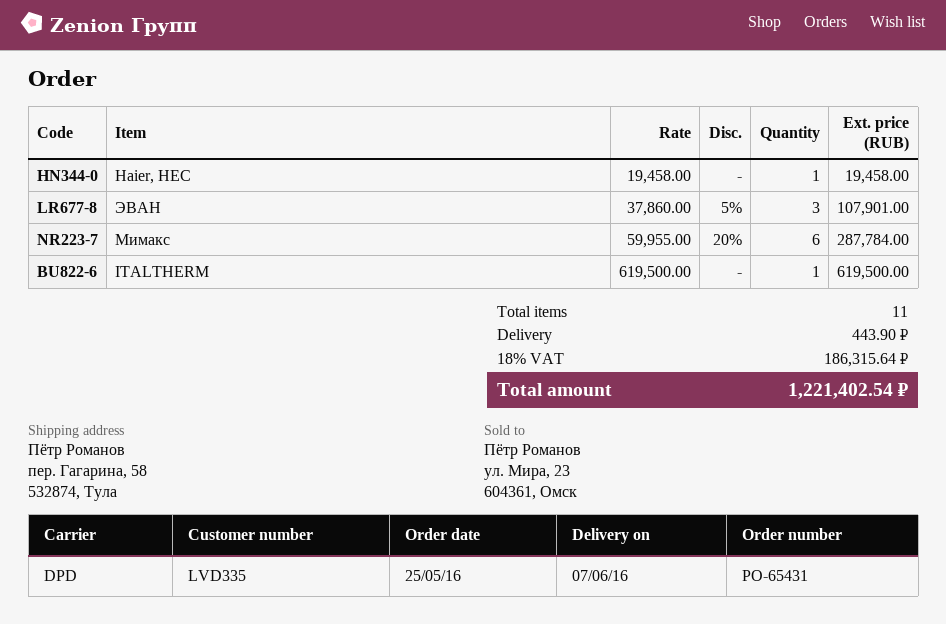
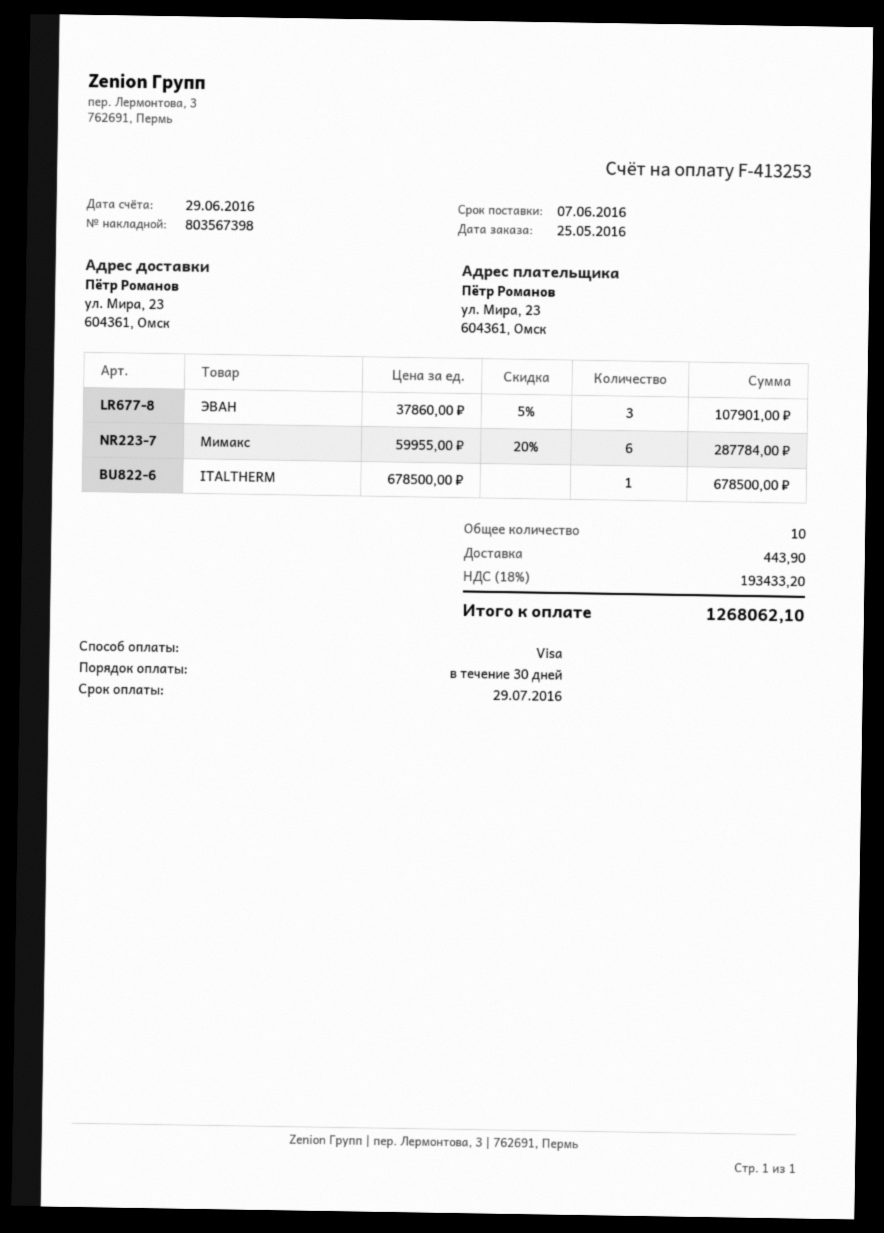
ship to: пер. Гагарина, 58, 532874, Тула -> ул. Мира, 23, 604361, Омск
Haier, HEC: 1 x 19458.00 = 19458.00 -> none
ITALTHERM: 1 x 619500.00 = 619500.00 -> 1 x 678500.00 = 678500.00
total quantity: 11 -> 10
tax: 18% = 186315.64 -> 18% = 193433.20
total: 1221402.54 -> 1268062.10

